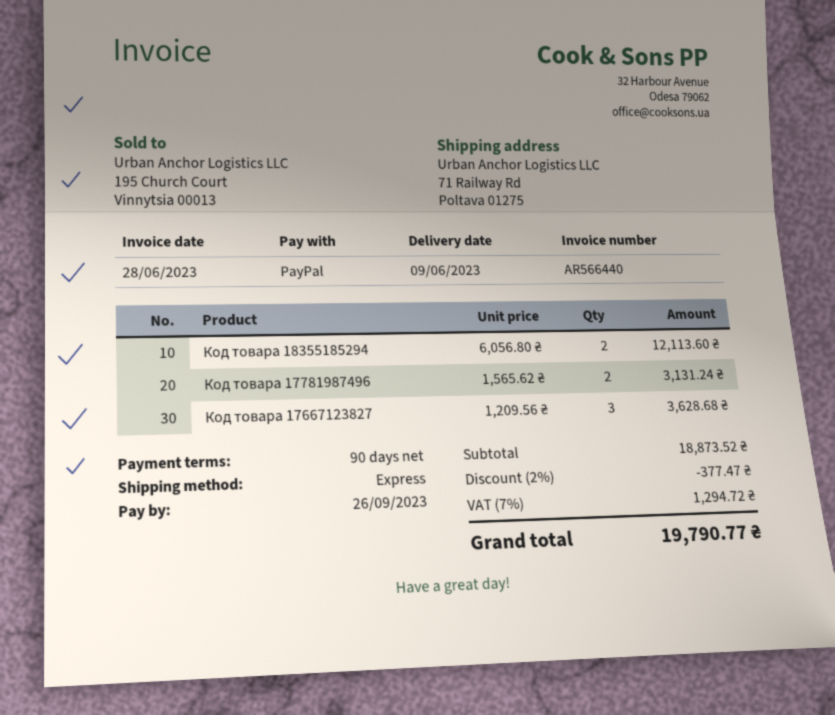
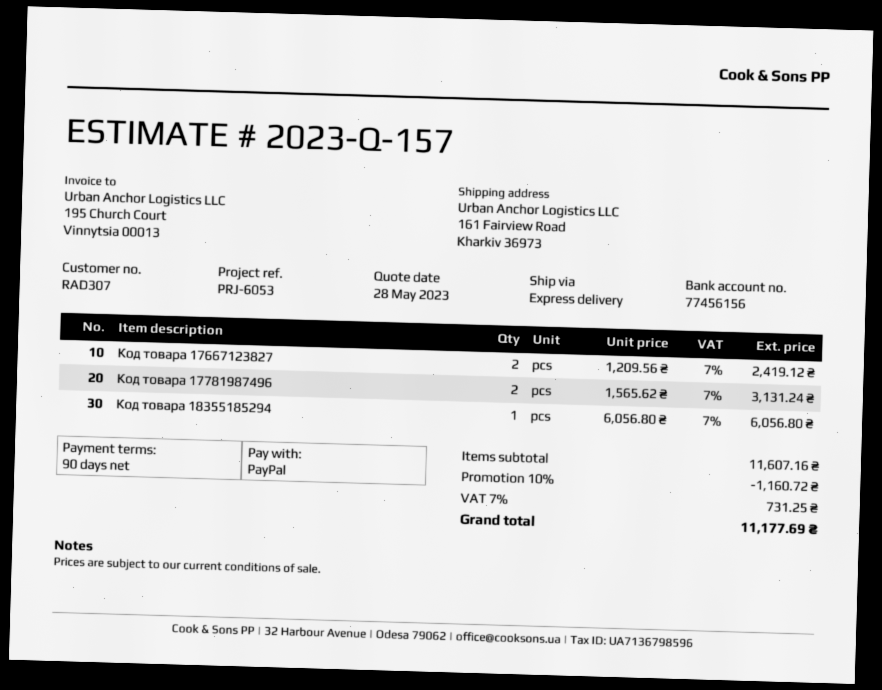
ship to: 71 Railway Rd, Poltava 01275 -> 161 Fairview Road, Kharkiv 36973
Код товара 18355185294: 2 x 6056.80 = 12113.60 -> 1 x 6056.80 = 6056.80
Код товара 17667123827: 3 x 1209.56 = 3628.68 -> 2 x 1209.56 = 2419.12
subtotal: 18873.52 -> 11607.16
discount: 2% = 377.47 -> 10% = 1160.72
tax: 7% = 1294.72 -> 7% = 731.25
total: 19790.77 -> 11177.69

